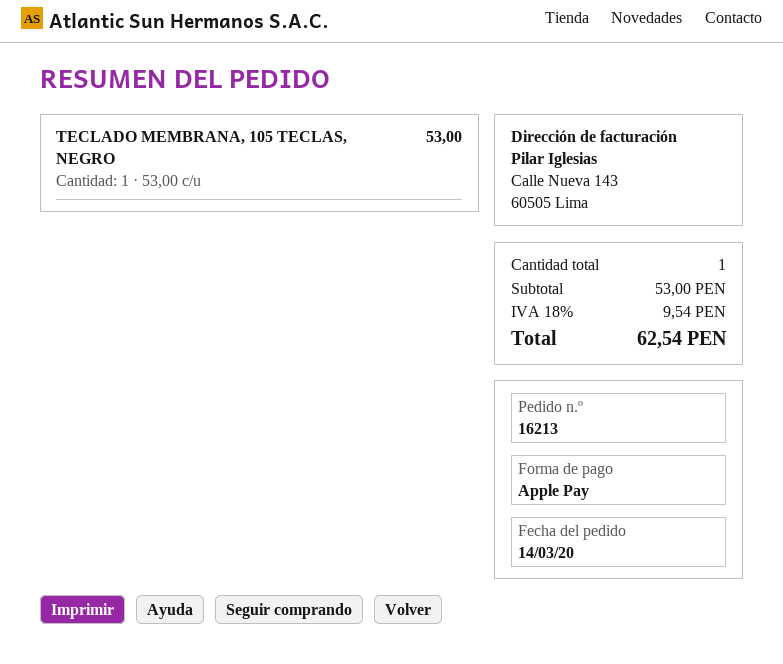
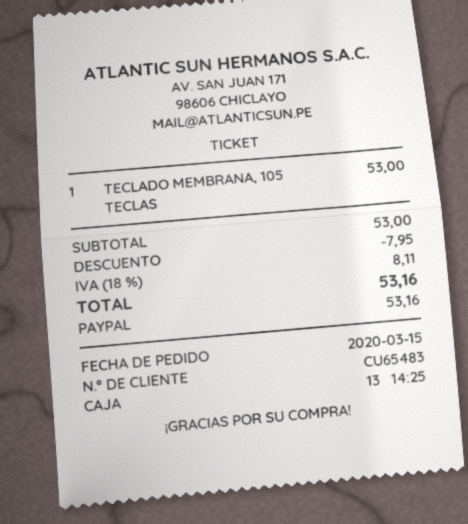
order date: 2020-03-14 -> 2020-03-15
payment method: Apple Pay -> PayPal
discount: none -> 7.95
tax: 18% = 9.54 -> 18% = 8.11
total: 62.54 -> 53.16

